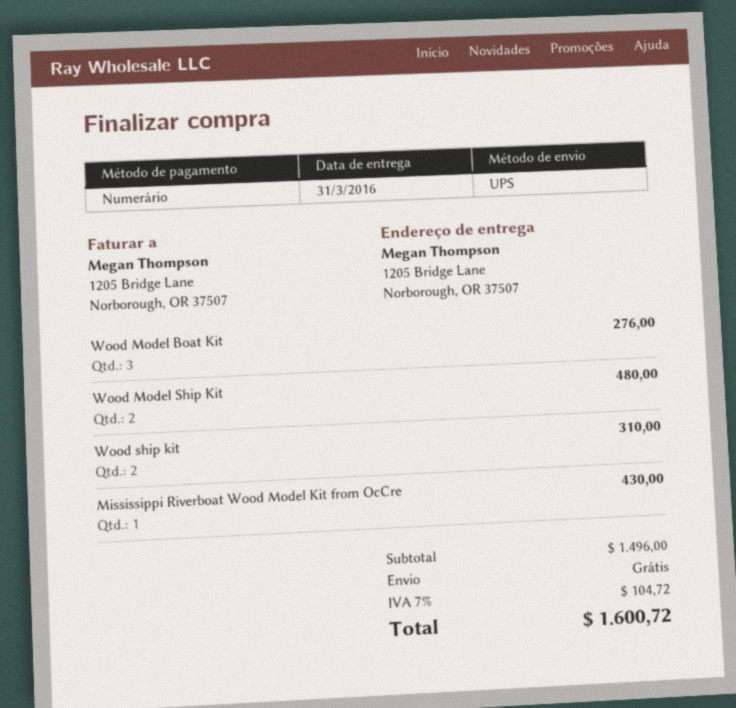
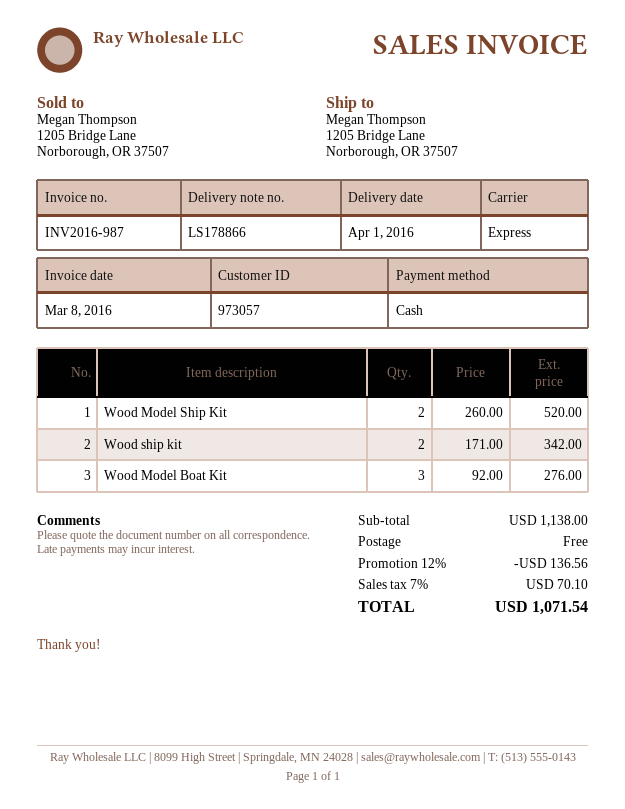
delivery date: 2016-03-31 -> 2016-04-01
shipping method: UPS -> express
Wood Model Ship Kit: 2 for 480.00 -> 2 for 520.00
Wood ship kit: 2 for 310.00 -> 2 for 342.00
Mississippi Riverboat Wood Model Kit from OcCre: 1 for 430.00 -> none
subtotal: 1496.00 -> 1138.00
discount: none -> 12% = 136.56
tax: 7% = 104.72 -> 7% = 70.10
total: 1600.72 -> 1071.54

